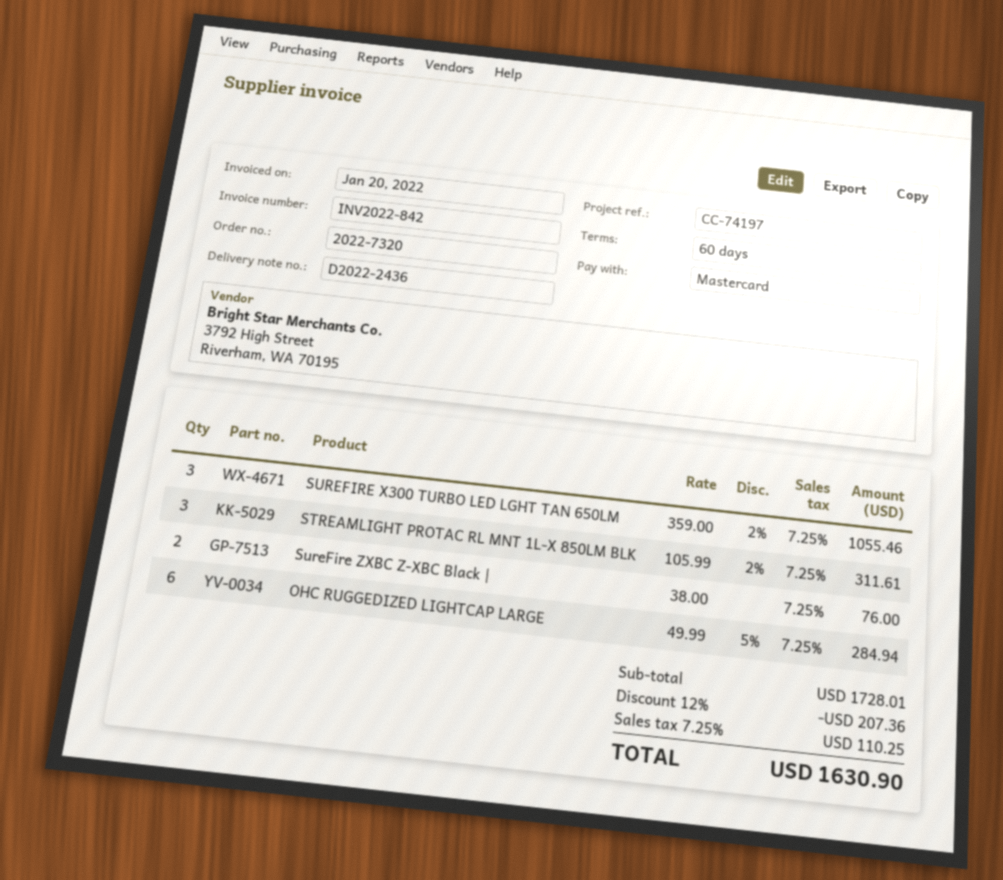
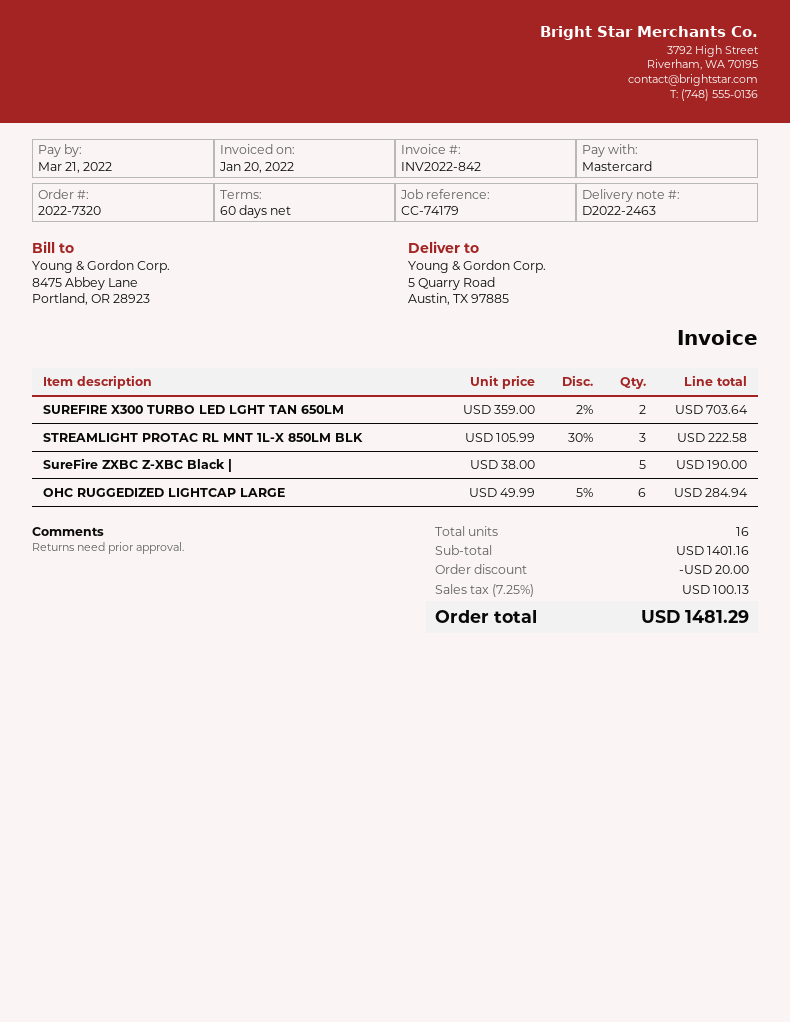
delivery note number: D2022-2436 -> D2022-2463
reference: CC-74197 -> CC-74179
SUREFIRE X300 TURBO LED LGHT TAN 650LM: 3 x 359.00 - 2% = 1055.46 -> 2 x 359.00 - 2% = 703.64
STREAMLIGHT PROTAC RL MNT 1L-X 850LM BLK: 3 x 105.99 - 2% = 311.61 -> 3 x 105.99 - 30% = 222.58
SureFire ZXBC Z-XBC Black |: 2 x 38.00 = 76.00 -> 5 x 38.00 = 190.00
subtotal: 1728.01 -> 1401.16
discount: 207.36 -> 20.00
tax: 7.25% = 110.25 -> 7.25% = 100.13
total: 1630.90 -> 1481.29

